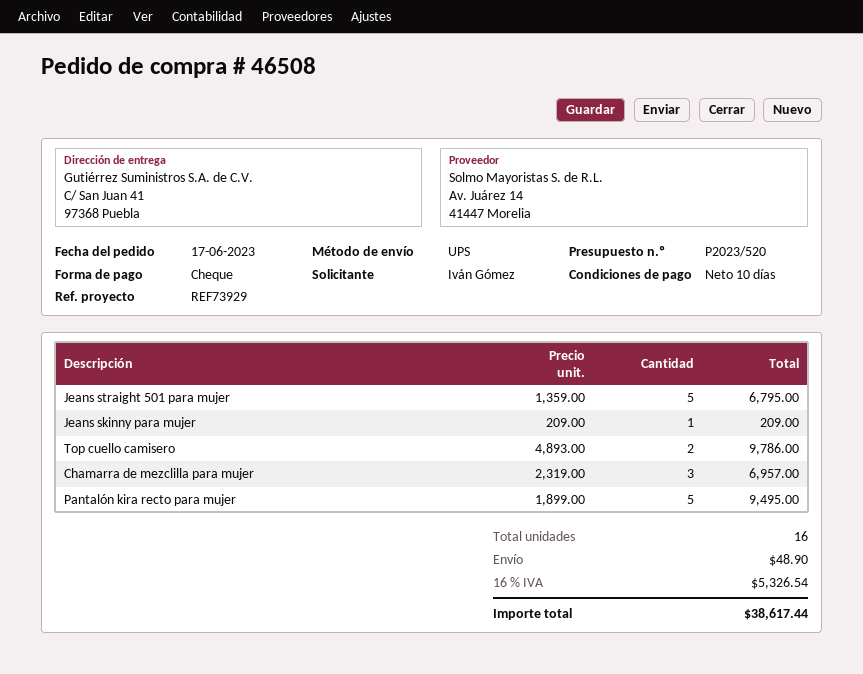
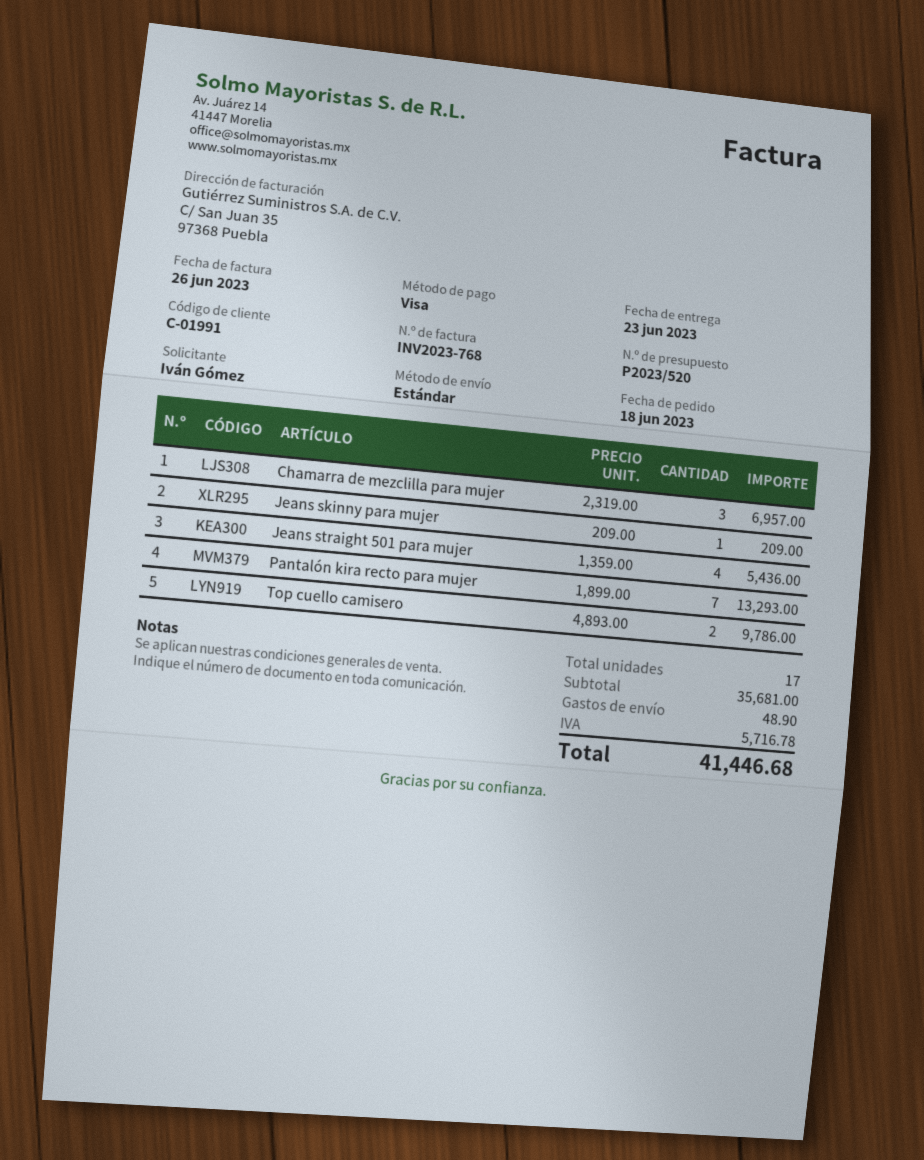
order date: 2023-06-17 -> 2023-06-18
payment method: cheque -> Visa
shipping method: UPS -> standard
Jeans straight 501 para mujer: 5 x 1359.00 = 6795.00 -> 4 x 1359.00 = 5436.00
Pantalón kira recto para mujer: 5 x 1899.00 = 9495.00 -> 7 x 1899.00 = 13293.00
total quantity: 16 -> 17
tax: 5326.54 -> 5716.78
total: 38617.44 -> 41446.68

